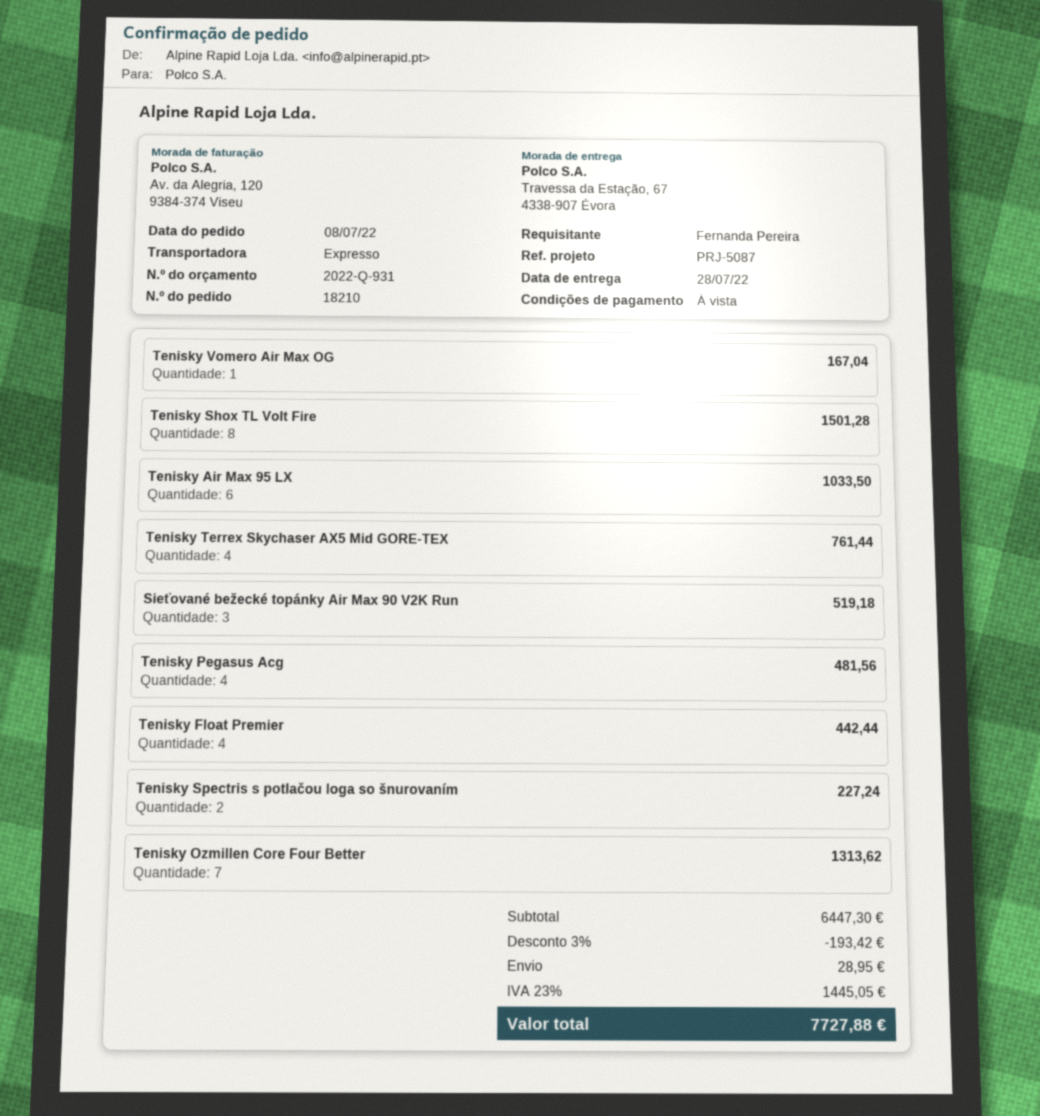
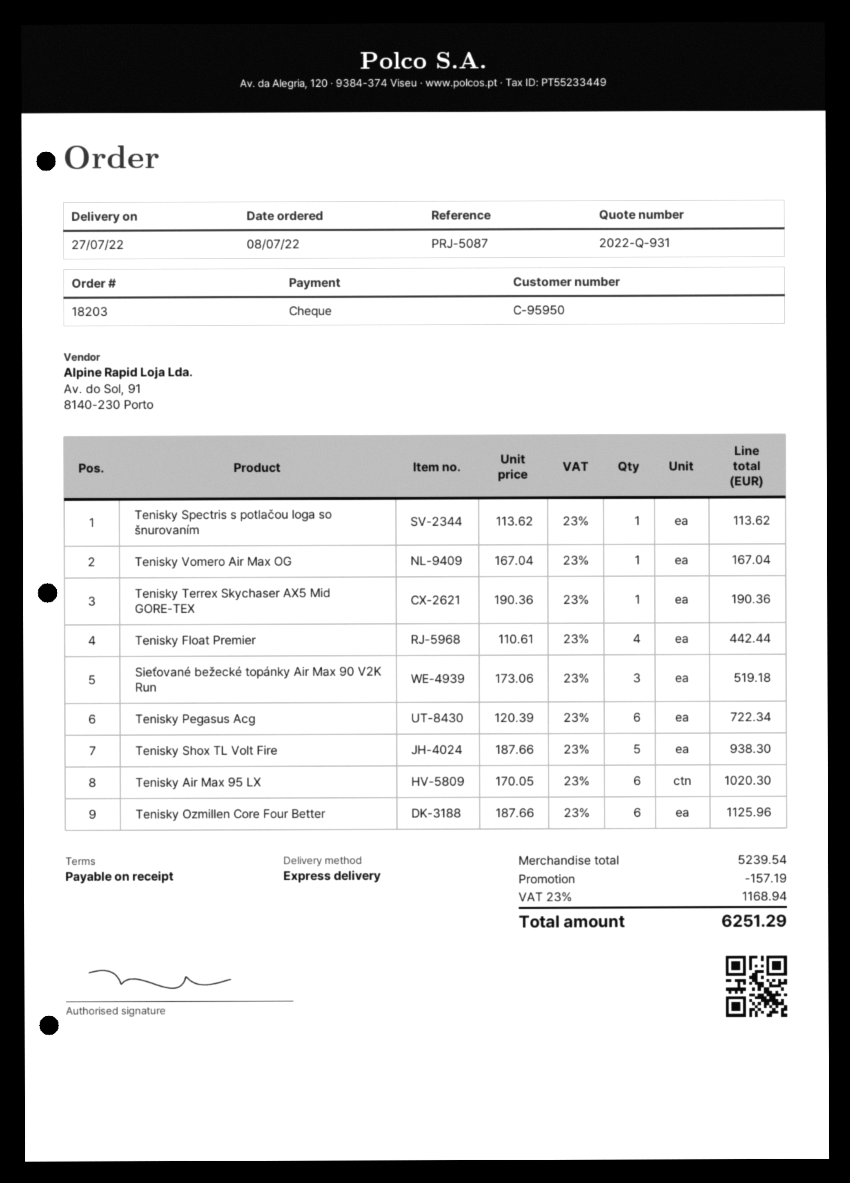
order number: 18210 -> 18203
delivery date: 2022-07-28 -> 2022-07-27
Tenisky Shox TL Volt Fire: 8 for 1501.28 -> 5 for 938.30
Tenisky Air Max 95 LX: 6 for 1033.50 -> 6 for 1020.30
Tenisky Terrex Skychaser AX5 Mid GORE-TEX: 4 for 761.44 -> 1 for 190.36
Tenisky Pegasus Acg: 4 for 481.56 -> 6 for 722.34
Tenisky Spectris s potlačou loga so šnurovaním: 2 for 227.24 -> 1 for 113.62
Tenisky Ozmillen Core Four Better: 7 for 1313.62 -> 6 for 1125.96
subtotal: 6447.30 -> 5239.54
discount: 193.42 -> 157.19
shipping: 28.95 -> none
tax: 23% = 1445.05 -> 23% = 1168.94
total: 7727.88 -> 6251.29

